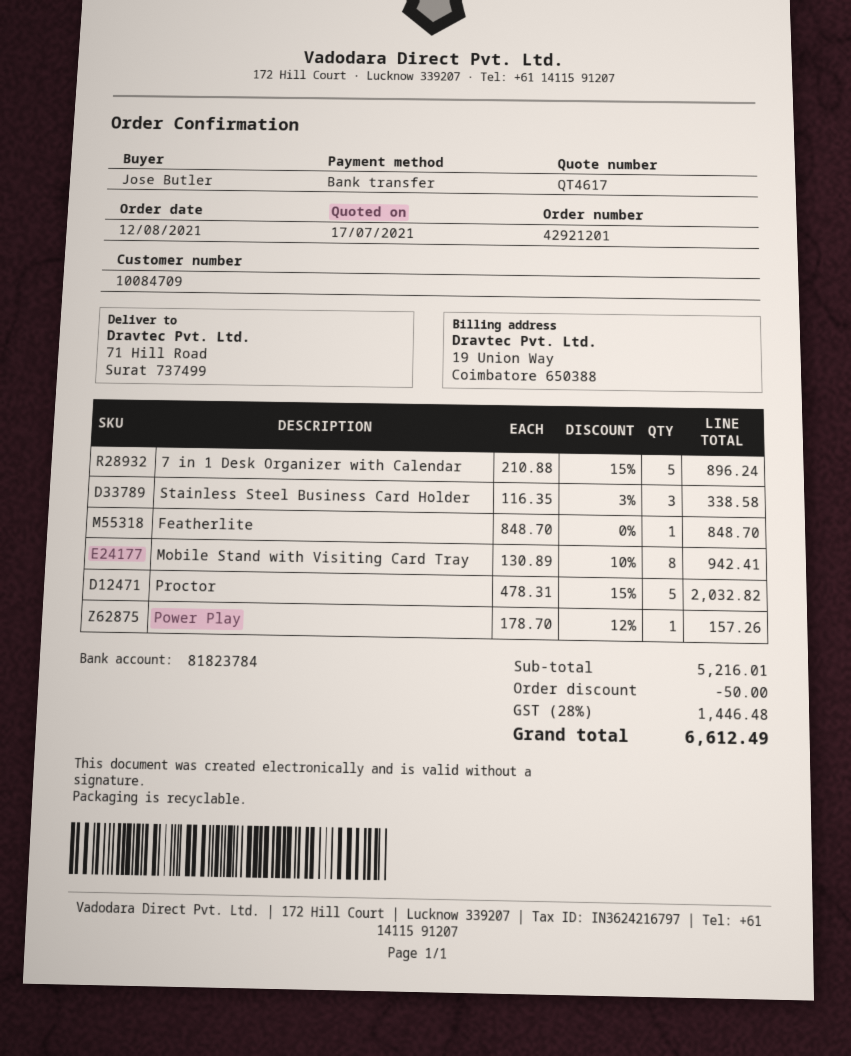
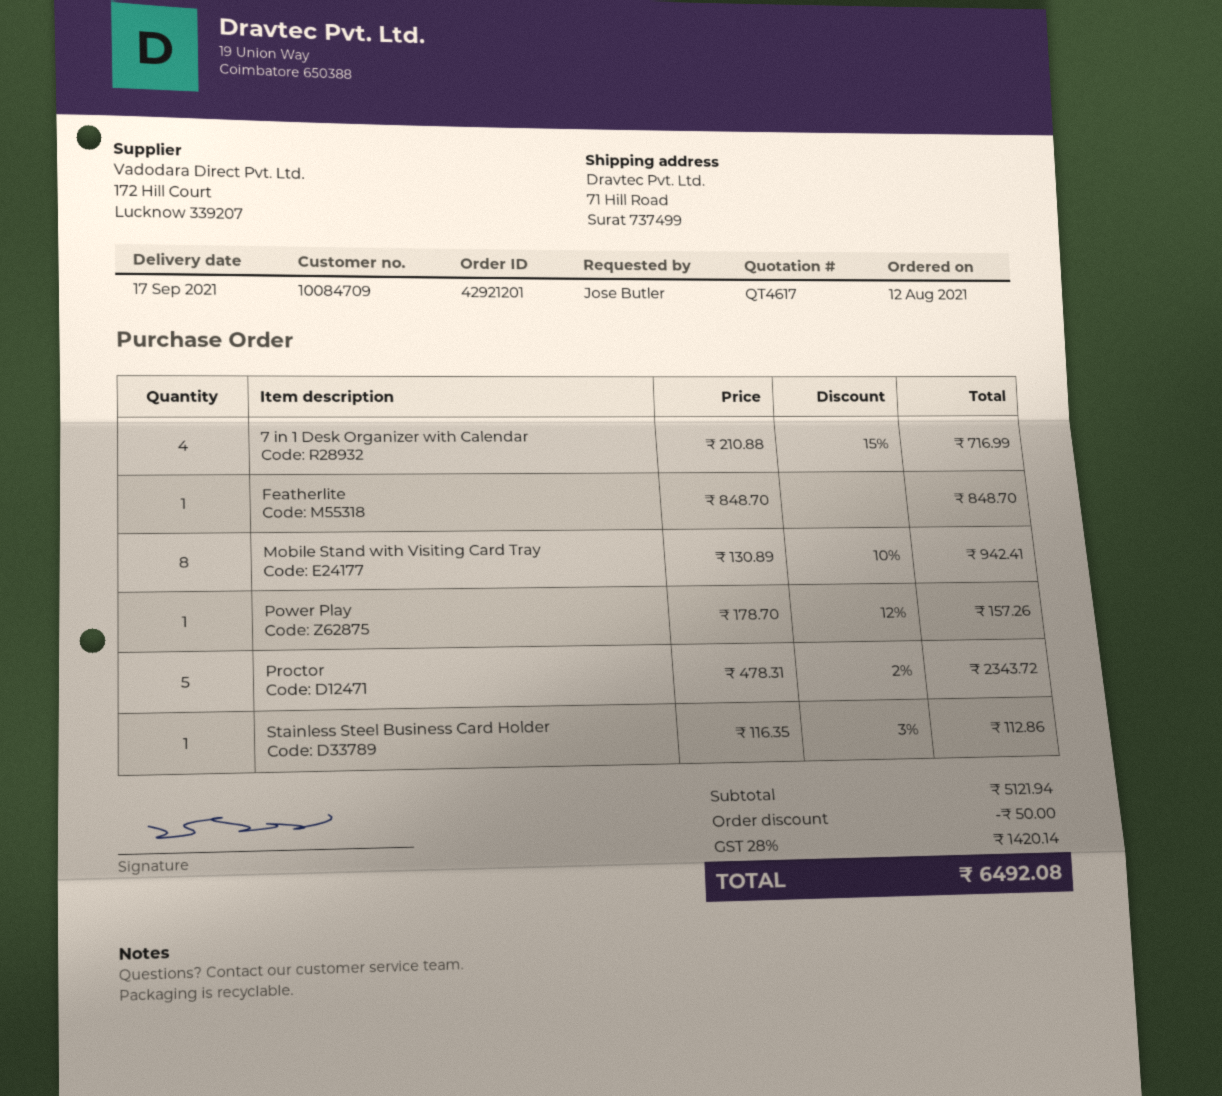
7 in 1 Desk Organizer with Calendar: 5 x 210.88 - 15% = 896.24 -> 4 x 210.88 - 15% = 716.99
Stainless Steel Business Card Holder: 3 x 116.35 - 3% = 338.58 -> 1 x 116.35 - 3% = 112.86
Proctor: 5 x 478.31 - 15% = 2032.82 -> 5 x 478.31 - 2% = 2343.72
subtotal: 5216.01 -> 5121.94
tax: 28% = 1446.48 -> 28% = 1420.14
total: 6612.49 -> 6492.08

